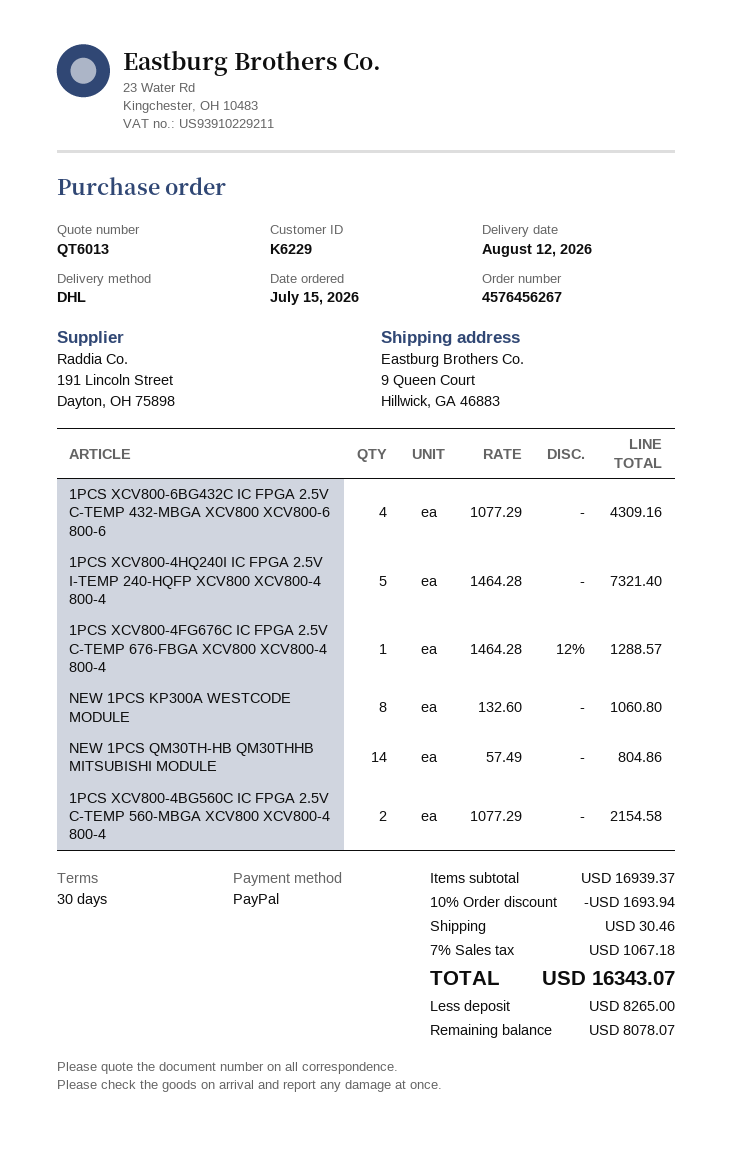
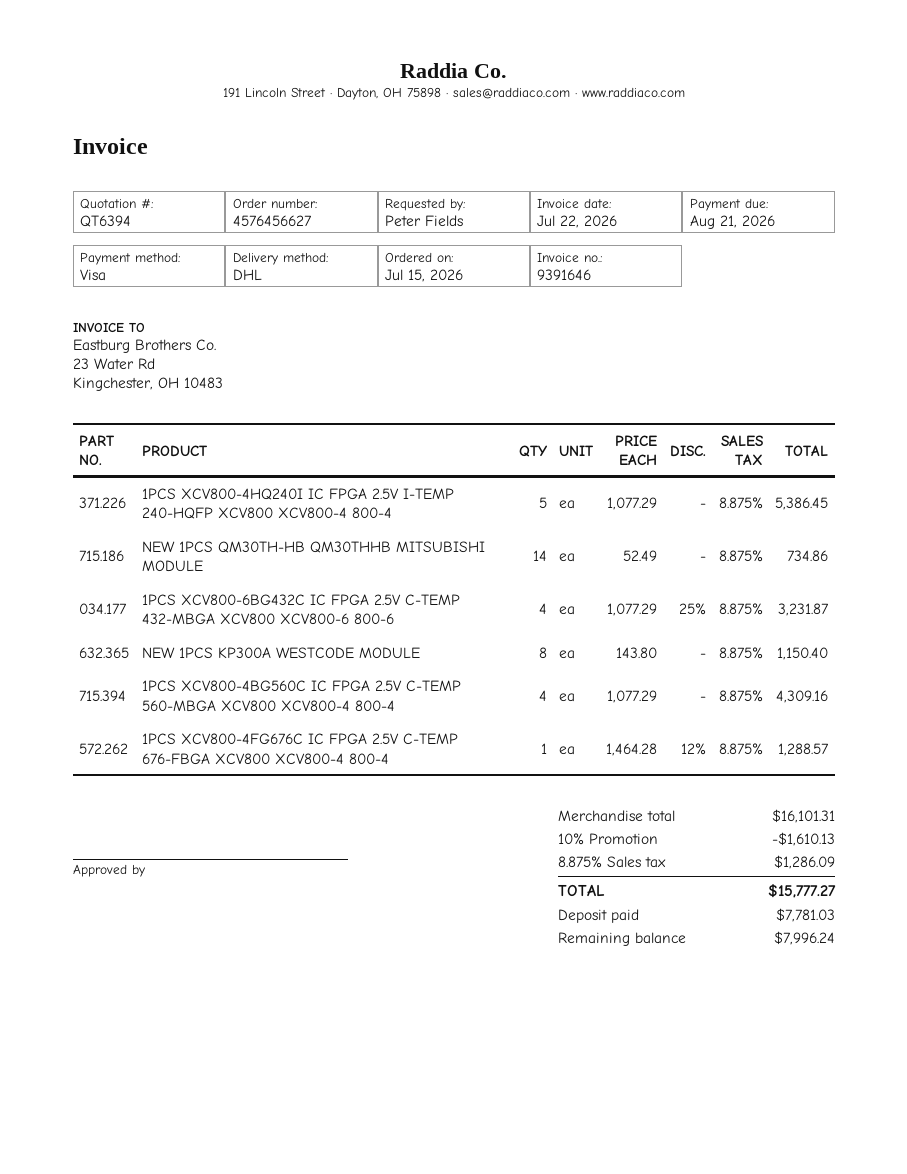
quote number: QT6013 -> QT6394
order number: 4576456267 -> 4576456627
payment method: PayPal -> Visa
1PCS XCV800-6BG432C IC FPGA 2.5V C-TEMP 432-MBGA XCV800 XCV800-6 800-6: 4 x 1077.29 = 4309.16 -> 4 x 1077.29 - 25% = 3231.87
1PCS XCV800-4HQ240I IC FPGA 2.5V I-TEMP 240-HQFP XCV800 XCV800-4 800-4: 5 x 1464.28 = 7321.40 -> 5 x 1077.29 = 5386.45
NEW 1PCS KP300A WESTCODE MODULE: 8 x 132.60 = 1060.80 -> 8 x 143.80 = 1150.40
NEW 1PCS QM30TH-HB QM30THHB MITSUBISHI MODULE: 14 x 57.49 = 804.86 -> 14 x 52.49 = 734.86
1PCS XCV800-4BG560C IC FPGA 2.5V C-TEMP 560-MBGA XCV800 XCV800-4 800-4: 2 x 1077.29 = 2154.58 -> 4 x 1077.29 = 4309.16
subtotal: 16939.37 -> 16101.31
discount: 10% = 1693.94 -> 10% = 1610.13
shipping: 30.46 -> none
tax: 7% = 1067.18 -> 8.875% = 1286.09
total: 16343.07 -> 15777.27
deposit: 8265.00 -> 7781.03
balance: 8078.07 -> 7996.24

